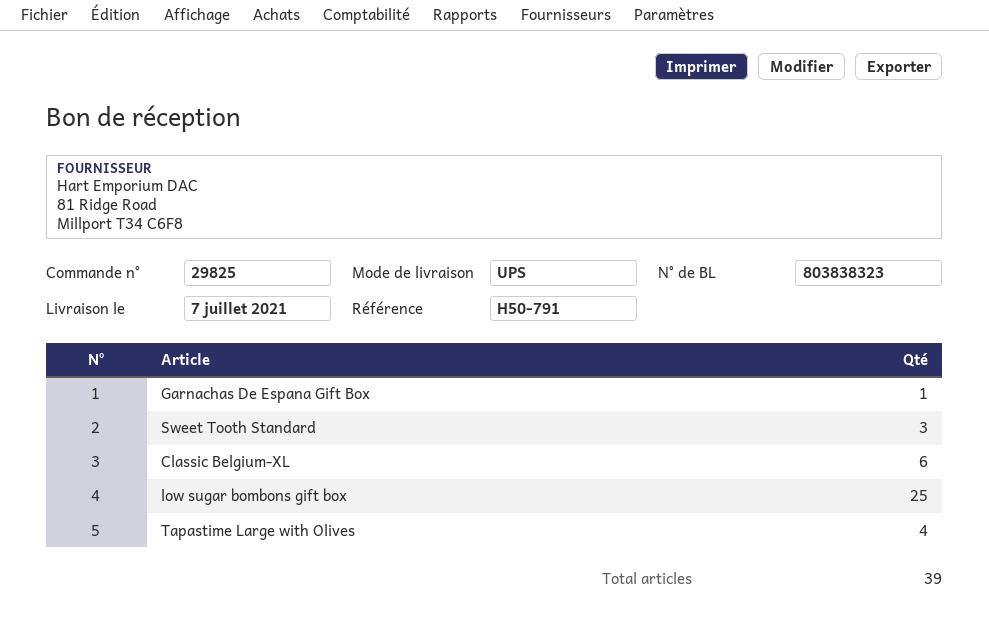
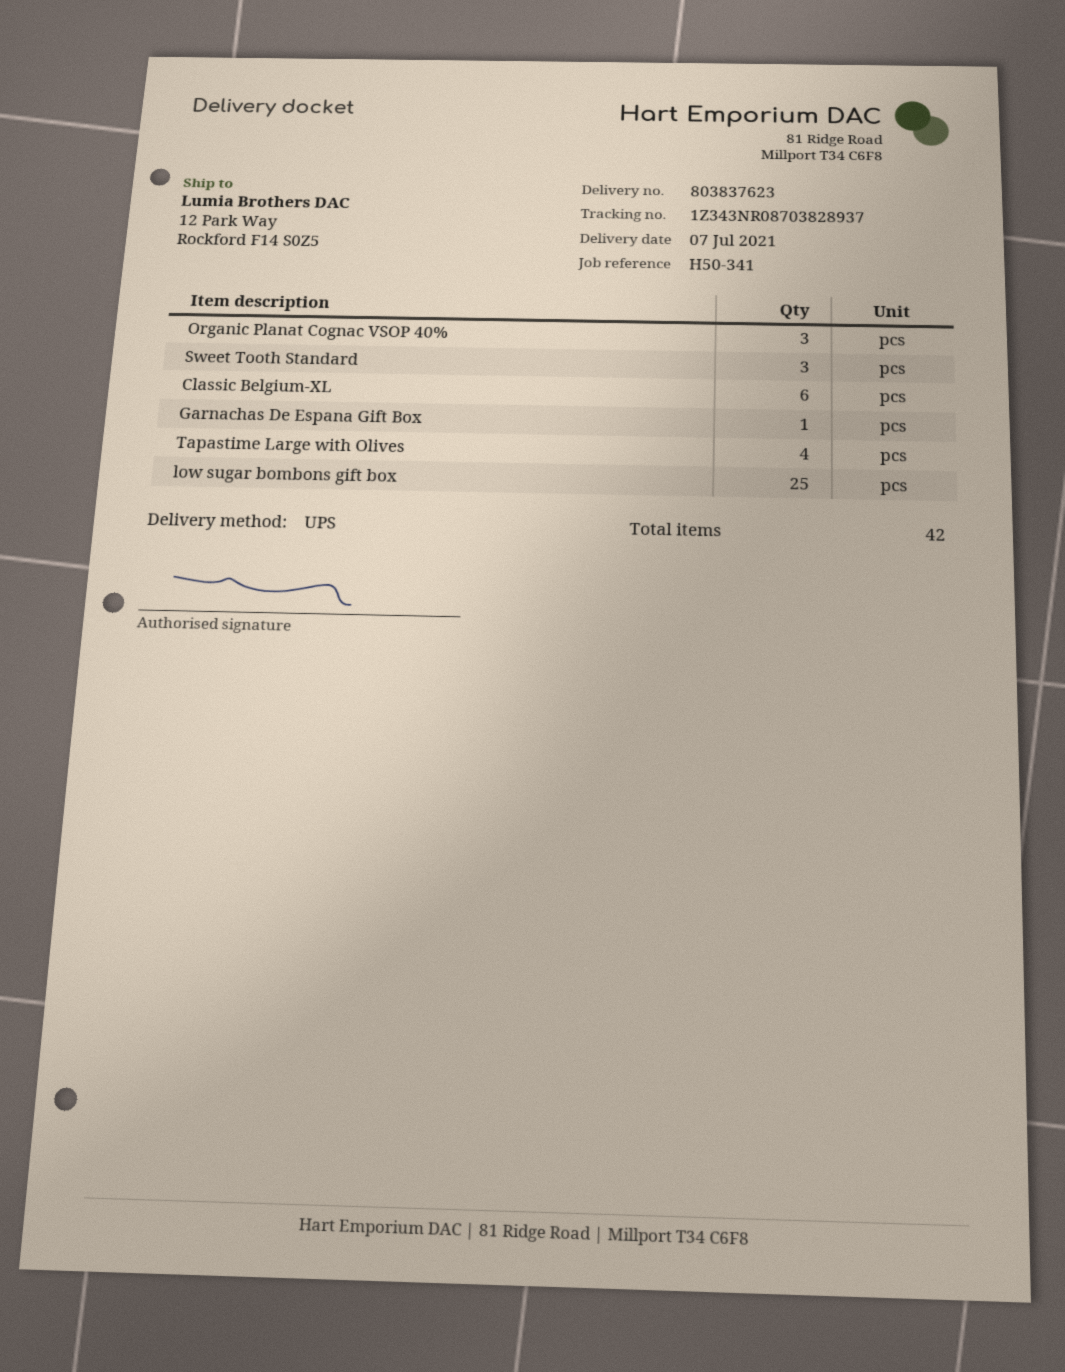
delivery note number: 803838323 -> 803837623
reference: H50-791 -> H50-341
Organic Planat Cognac VSOP 40%: none -> 3
total quantity: 39 -> 42

